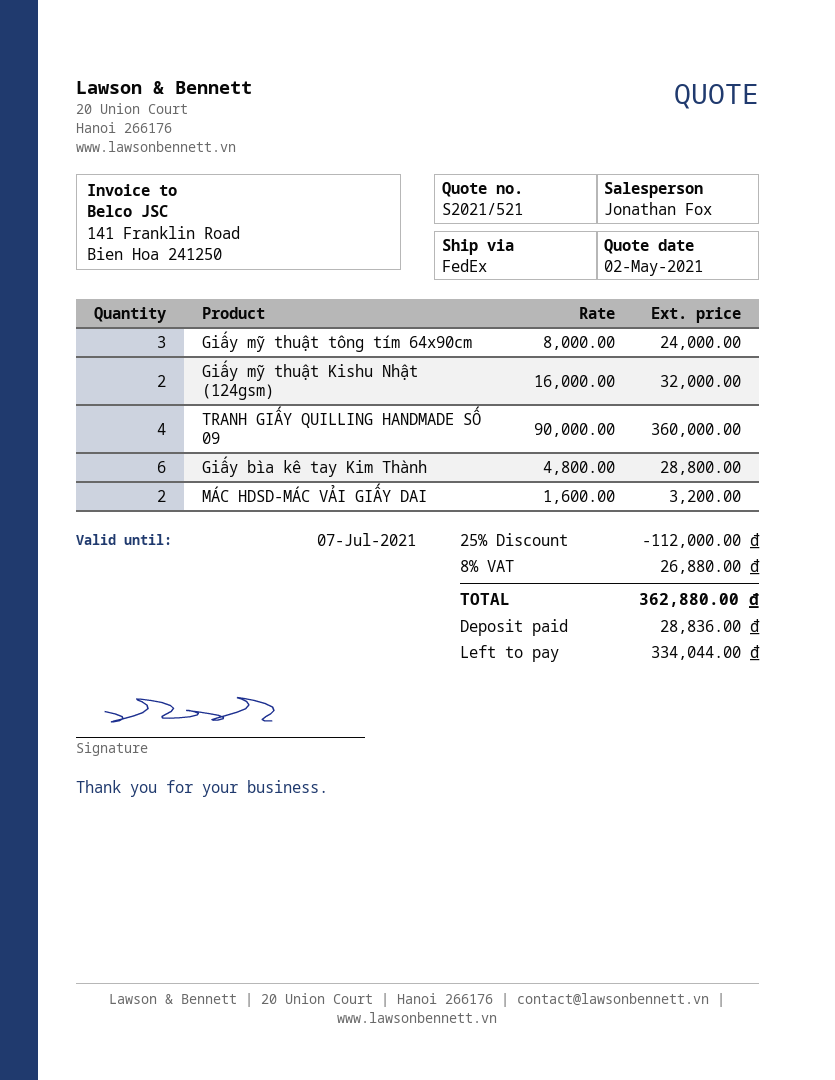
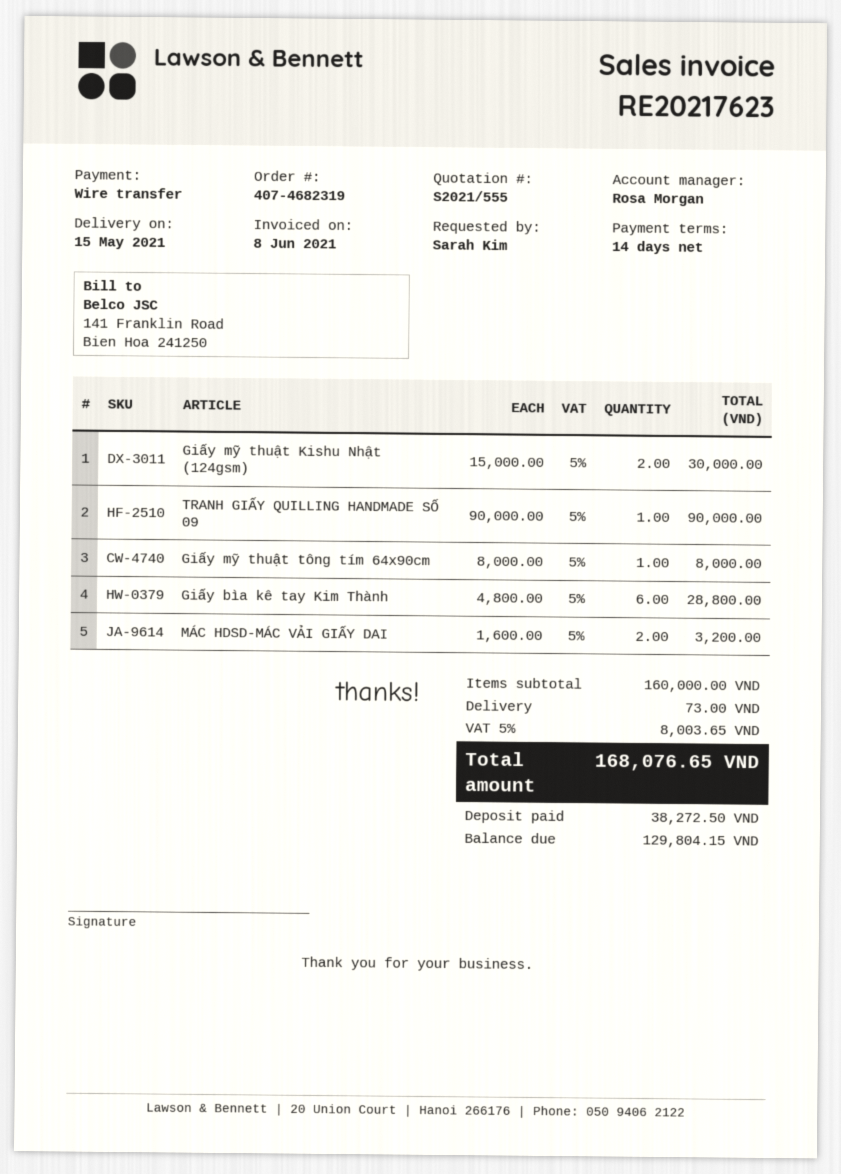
quote number: S2021/521 -> S2021/555
sales rep: Jonathan Fox -> Rosa Morgan
Giấy mỹ thuật tông tím 64x90cm: 3 x 8000.00 = 24000.00 -> 1 x 8000.00 = 8000.00
Giấy mỹ thuật Kishu Nhật (124gsm): 2 x 16000.00 = 32000.00 -> 2 x 15000.00 = 30000.00
TRANH GIẤY QUILLING HANDMADE SỐ 09: 4 x 90000.00 = 360000.00 -> 1 x 90000.00 = 90000.00
discount: 25% = 112000.00 -> none
shipping: none -> 73.00
tax: 8% = 26880.00 -> 5% = 8003.65
total: 362880.00 -> 168076.65
deposit: 28836.00 -> 38272.50
balance: 334044.00 -> 129804.15

